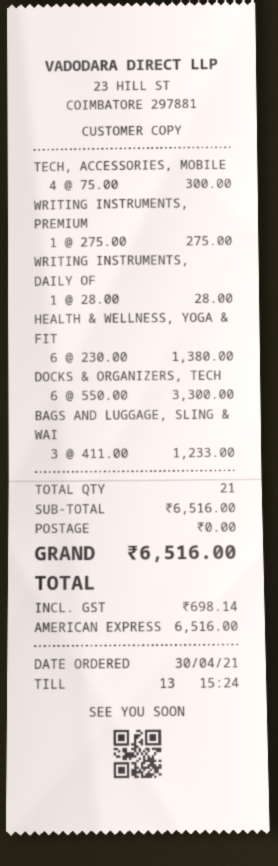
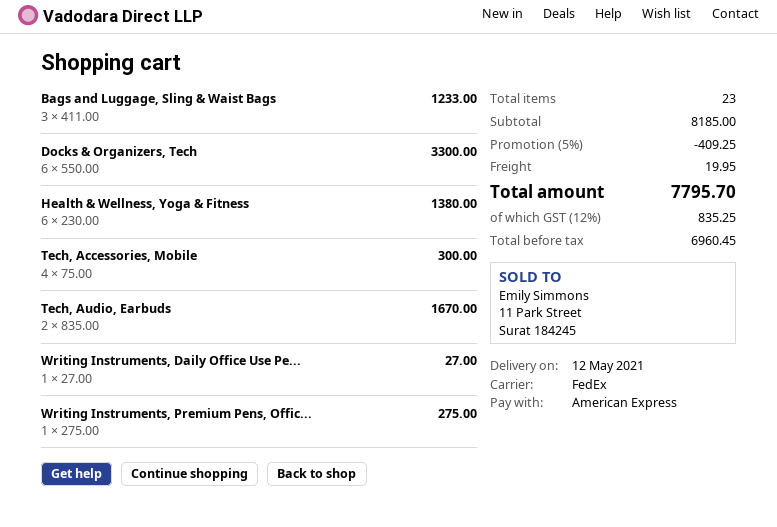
WRITING INSTRUMENTS, DAILY OF: 1 x 28.00 = 28.00 -> 1 x 27.00 = 27.00
Tech, Audio, Earbuds: none -> 2 x 835.00 = 1670.00
total quantity: 21 -> 23
subtotal: 6516.00 -> 8185.00
discount: none -> 5% = 409.25
shipping: 0.00 -> 19.95
tax: 698.14 -> 835.25
total: 6516.00 -> 7795.70

